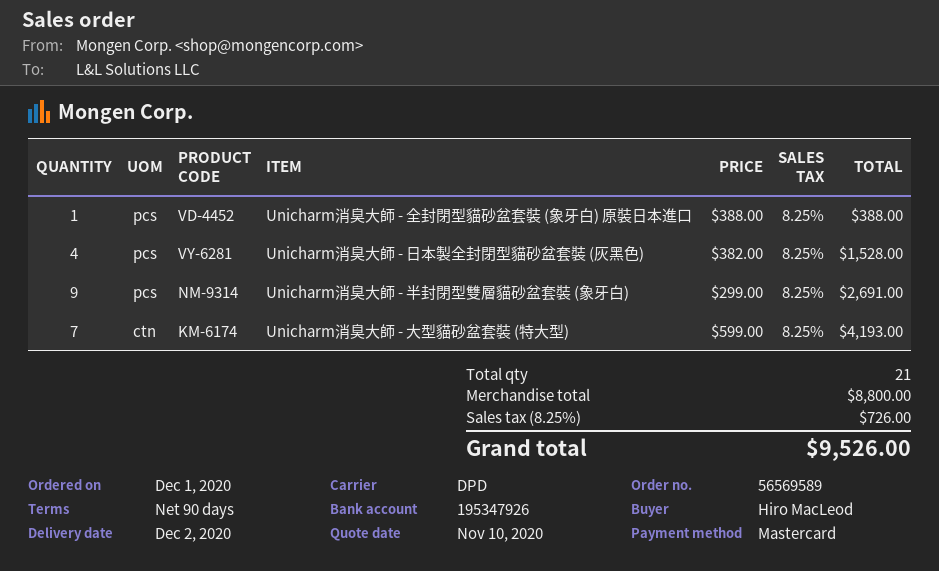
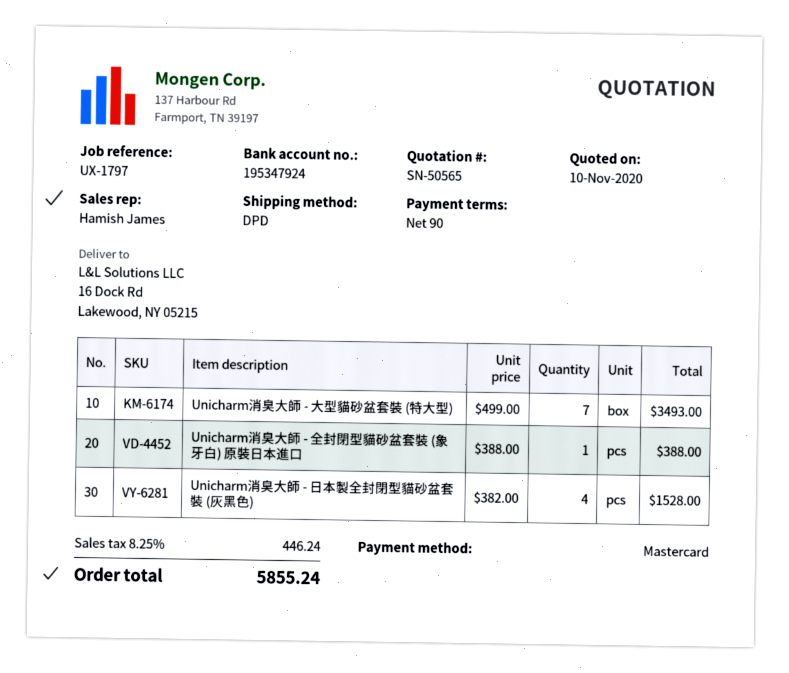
bank account: 195347926 -> 195347924
Unicharm消臭大師 - 半封閉型雙層貓砂盆套裝 (象牙白): 9 x 299.00 = 2691.00 -> none
Unicharm消臭大師 - 大型貓砂盆套裝 (特大型): 7 x 599.00 = 4193.00 -> 7 x 499.00 = 3493.00
tax: 8.25% = 726.00 -> 8.25% = 446.24
total: 9526.00 -> 5855.24

